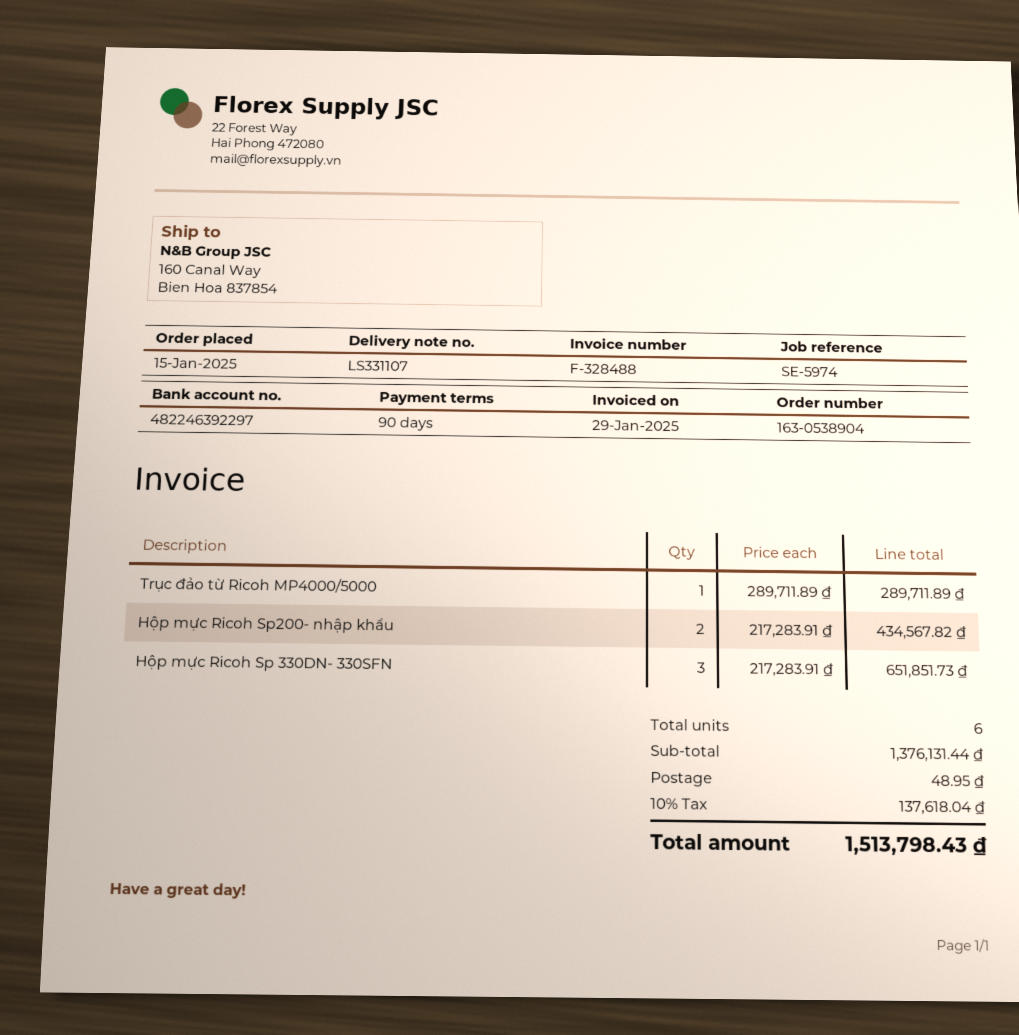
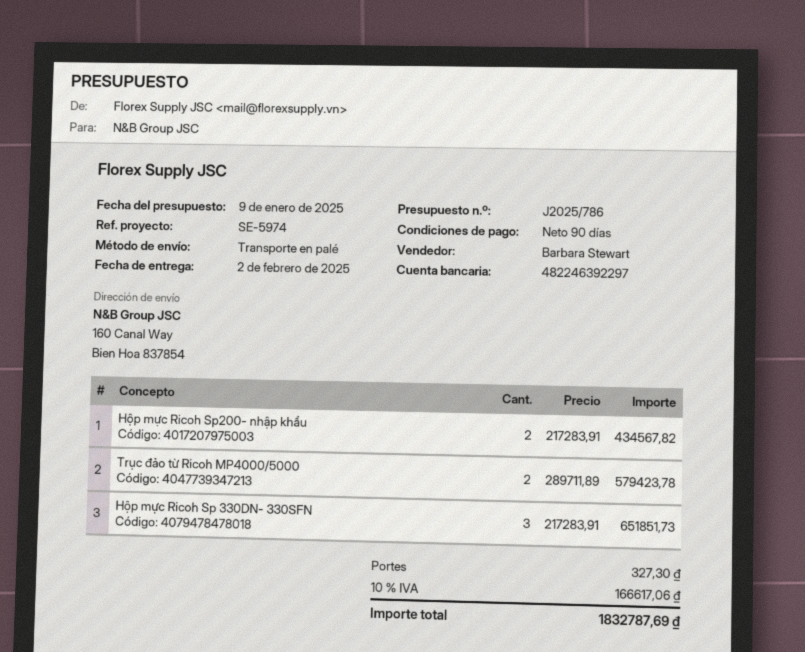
Trục đảo từ Ricoh MP4000/5000: 1 x 289711.89 = 289711.89 -> 2 x 289711.89 = 579423.78
shipping: 48.95 -> 327.30
tax: 10% = 137618.04 -> 10% = 166617.06
total: 1513798.43 -> 1832787.69

